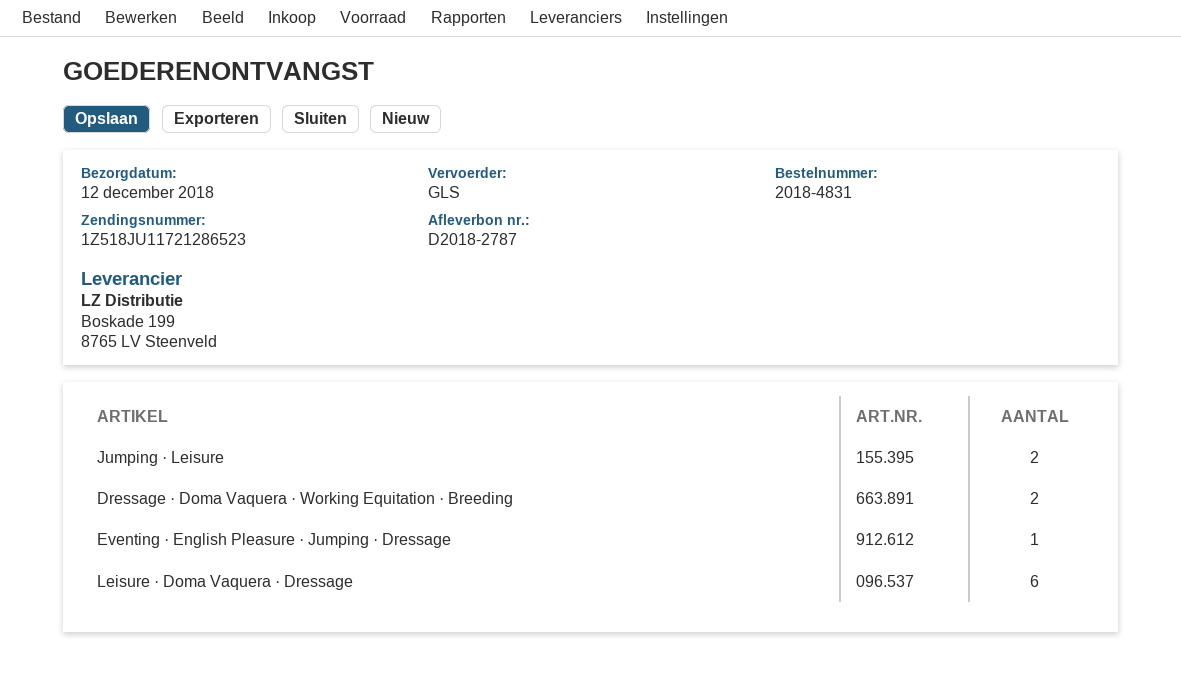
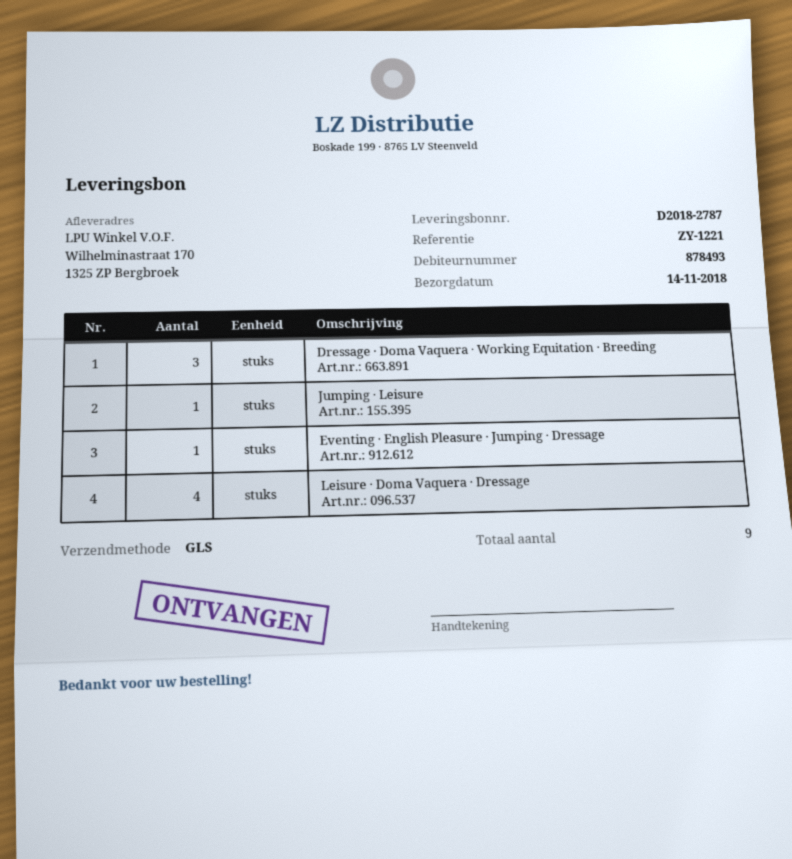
delivery date: 2018-12-12 -> 2018-11-14
Jumping · Leisure: 2 -> 1
Dressage · Doma Vaquera · Working Equitation · Breeding: 2 -> 3
Leisure · Doma Vaquera · Dressage: 6 -> 4

